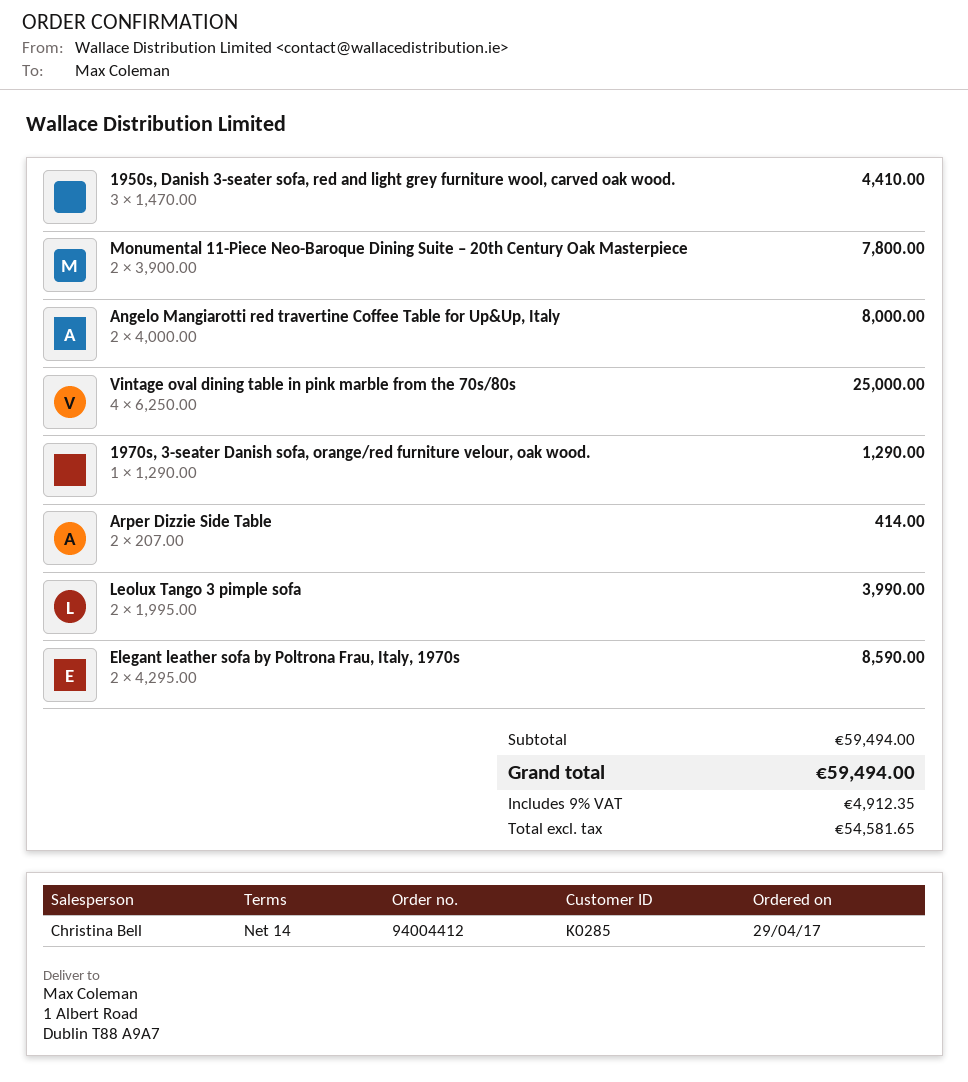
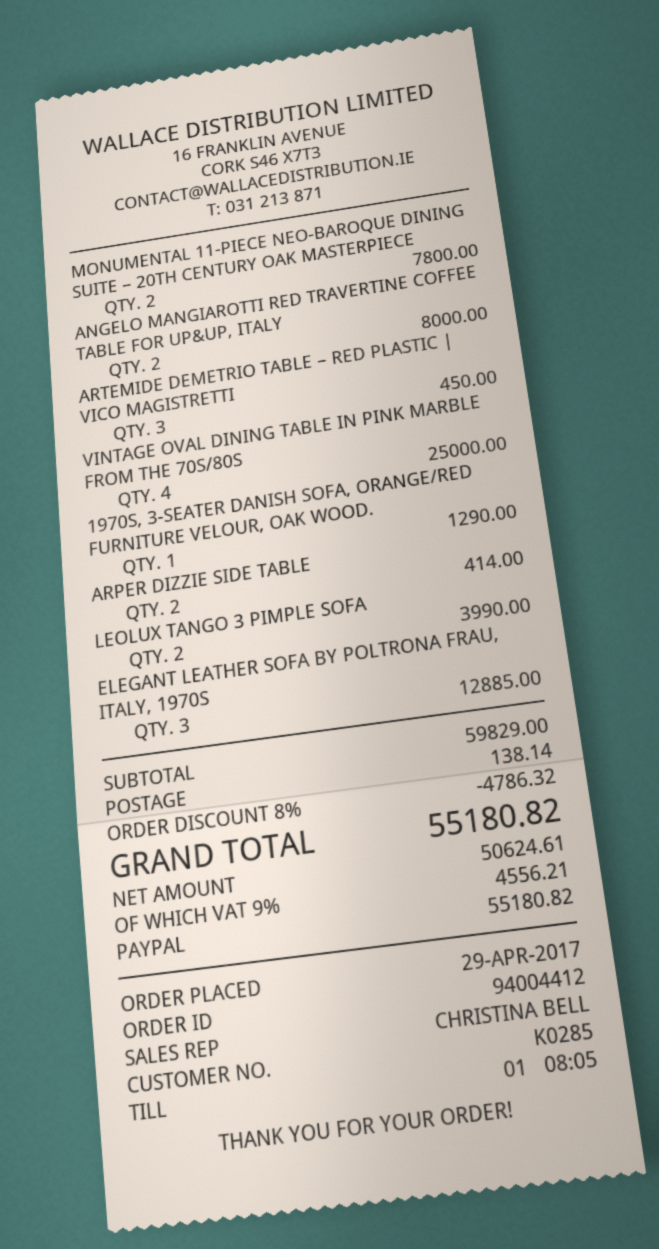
1950s, Danish 3-seater sofa, red and light grey furniture wool, carved oak wood.: 3 for 4410.00 -> none
Elegant leather sofa by Poltrona Frau, Italy, 1970s: 2 for 8590.00 -> 3 for 12885.00
ARTEMIDE DEMETRIO TABLE – RED PLASTIC | VICO MAGISTRETTI: none -> 3 for 450.00
subtotal: 59494.00 -> 59829.00
discount: none -> 8% = 4786.32
shipping: none -> 138.14
net: 54581.65 -> 50624.61
tax: 9% = 4912.35 -> 9% = 4556.21
total: 59494.00 -> 55180.82

